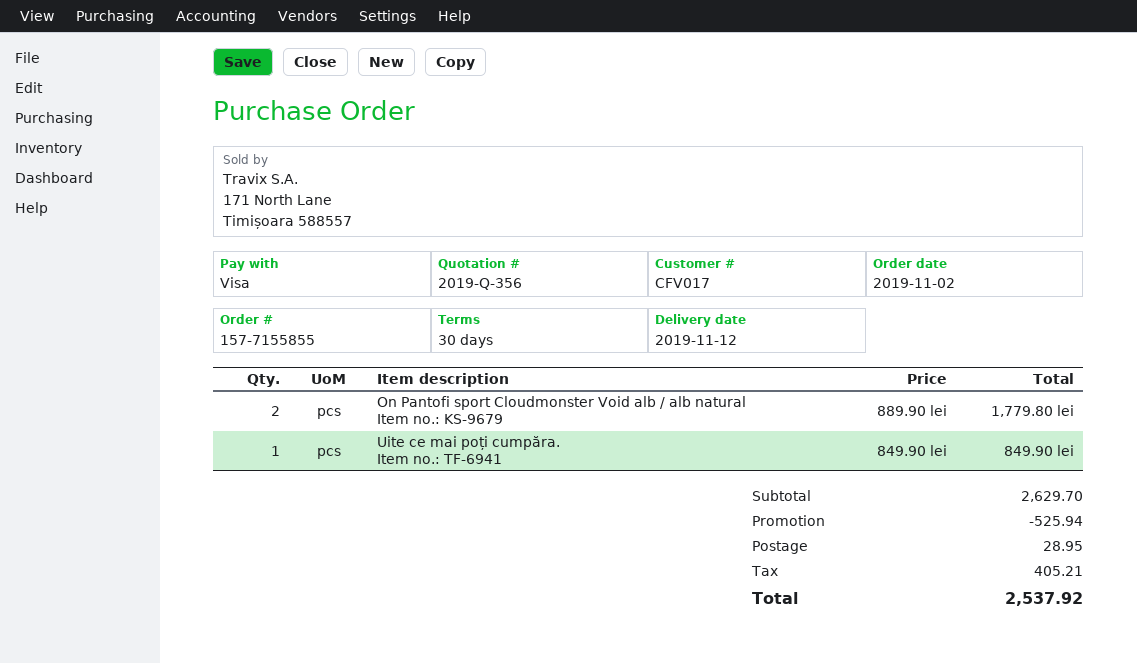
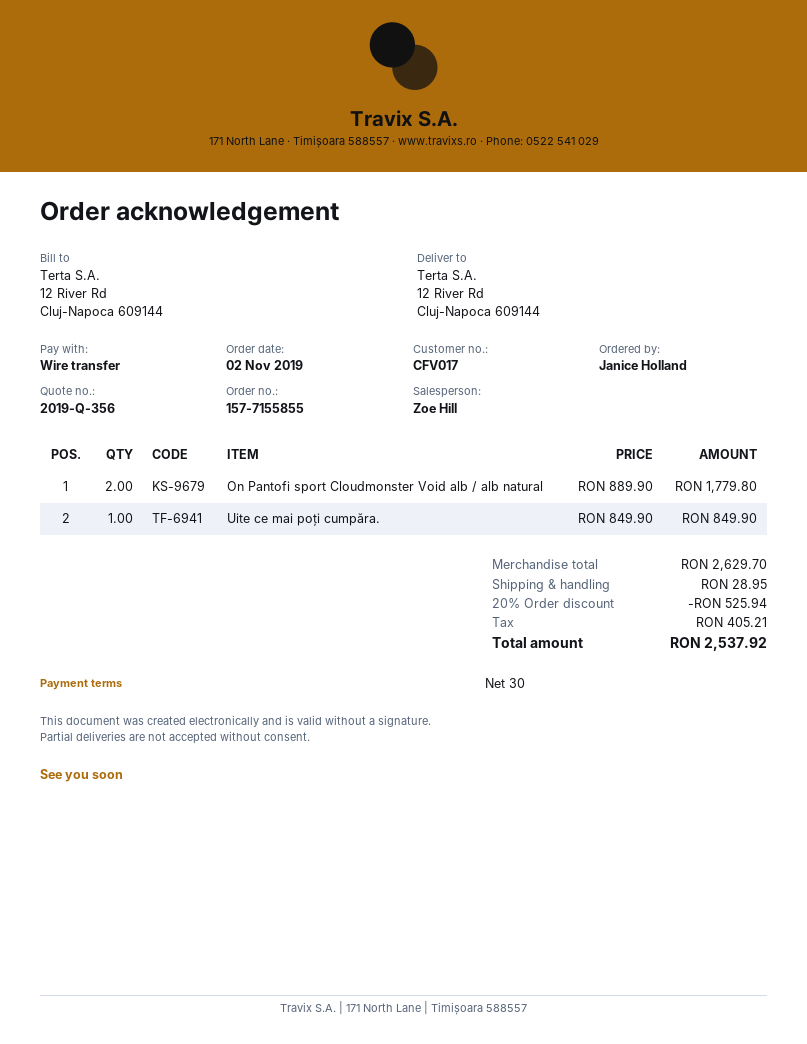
payment method: Visa -> bank transfer

